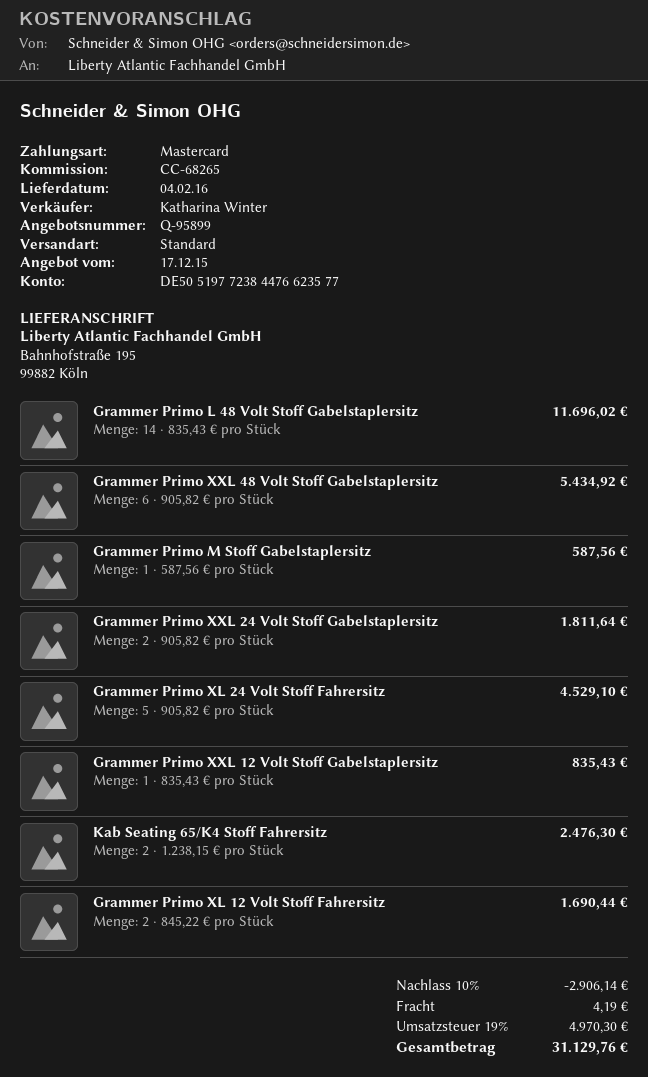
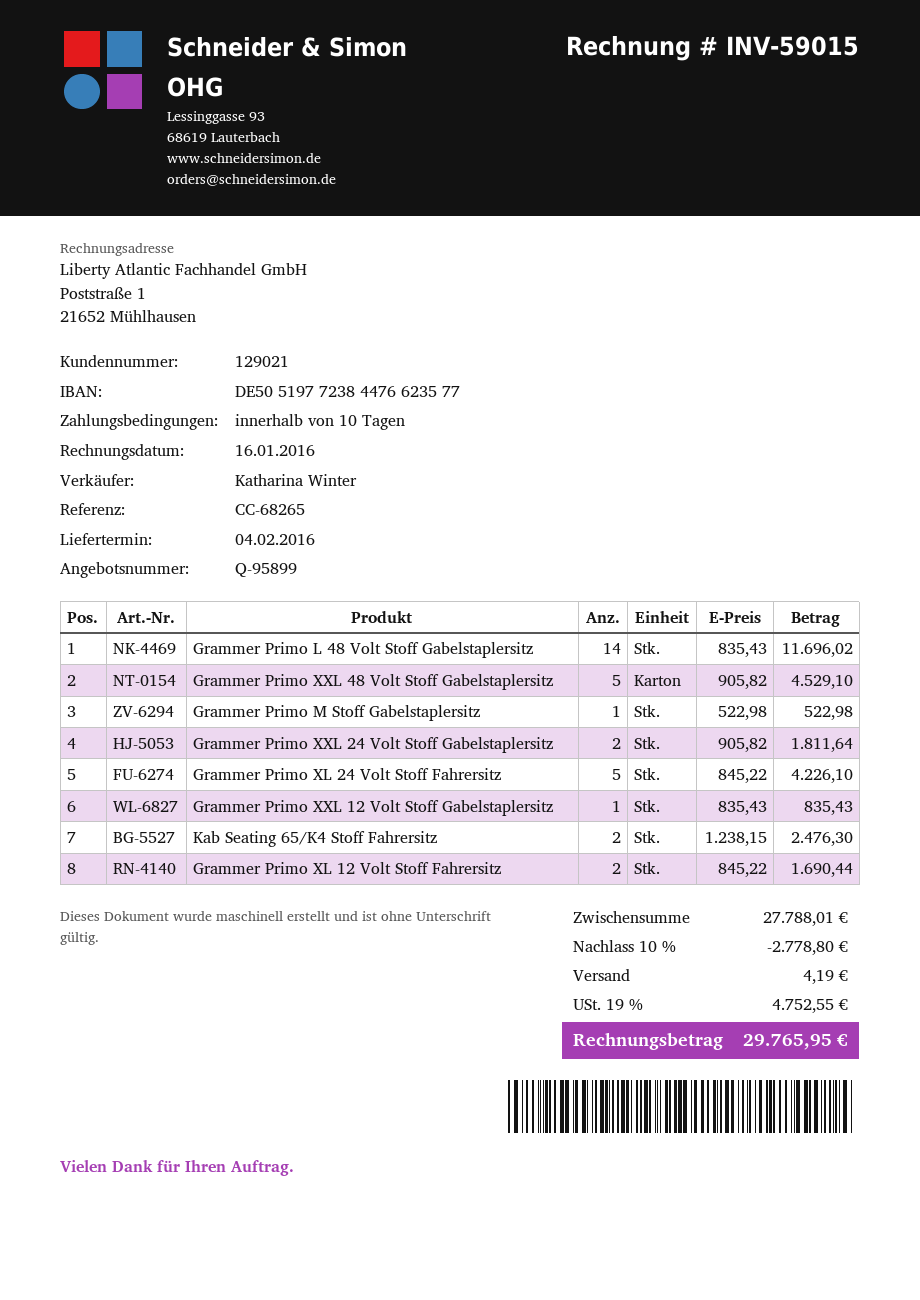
Grammer Primo XXL 48 Volt Stoff Gabelstaplersitz: 6 x 905.82 = 5434.92 -> 5 x 905.82 = 4529.10
Grammer Primo M Stoff Gabelstaplersitz: 1 x 587.56 = 587.56 -> 1 x 522.98 = 522.98
Grammer Primo XL 24 Volt Stoff Fahrersitz: 5 x 905.82 = 4529.10 -> 5 x 845.22 = 4226.10
discount: 10% = 2906.14 -> 10% = 2778.80
tax: 19% = 4970.30 -> 19% = 4752.55
total: 31129.76 -> 29765.95

